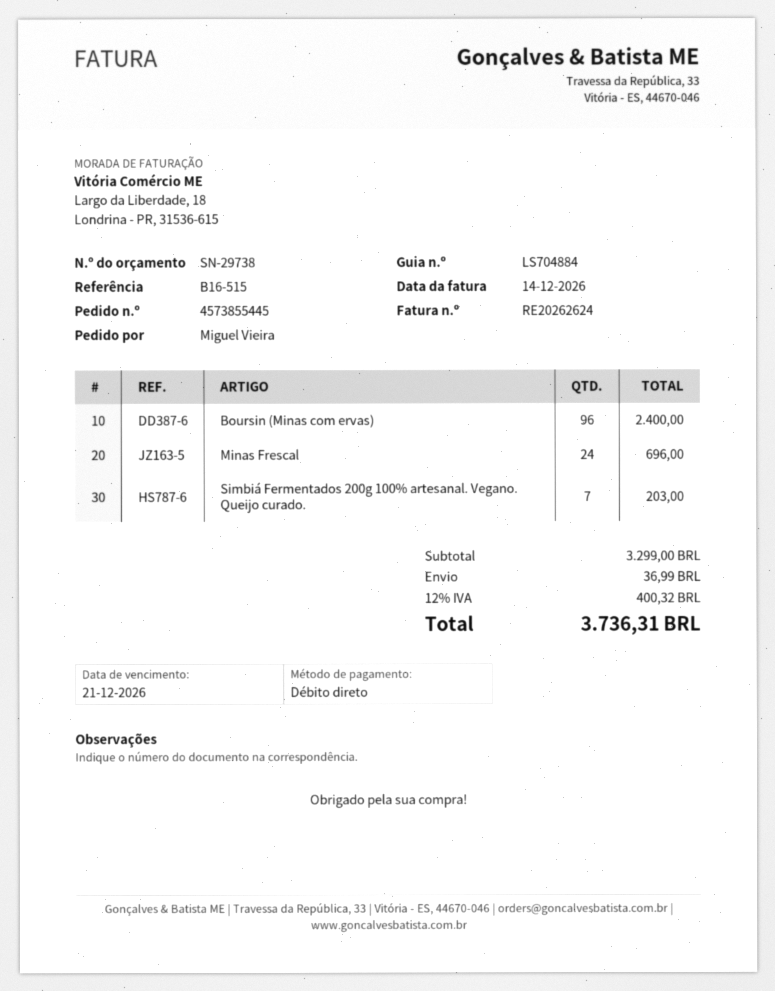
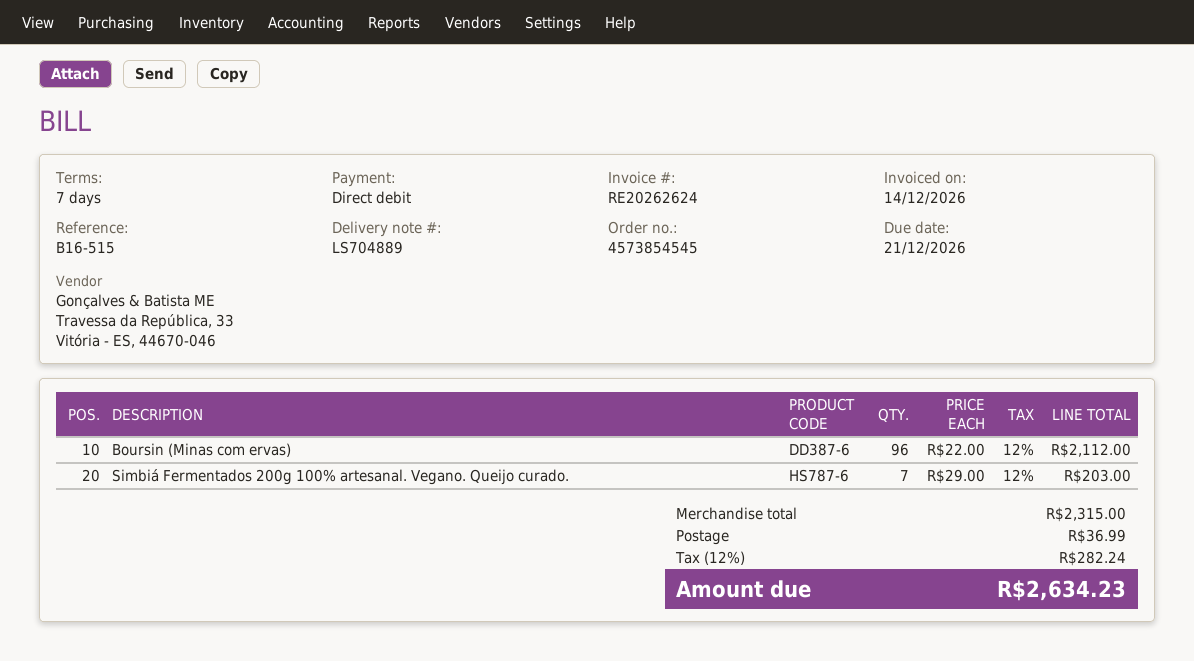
order number: 4573855445 -> 4573854545
delivery note number: LS704884 -> LS704889
Boursin (Minas com ervas): 96 for 2400.00 -> 96 for 2112.00
Minas Frescal: 24 for 696.00 -> none
subtotal: 3299.00 -> 2315.00
tax: 12% = 400.32 -> 12% = 282.24
total: 3736.31 -> 2634.23

